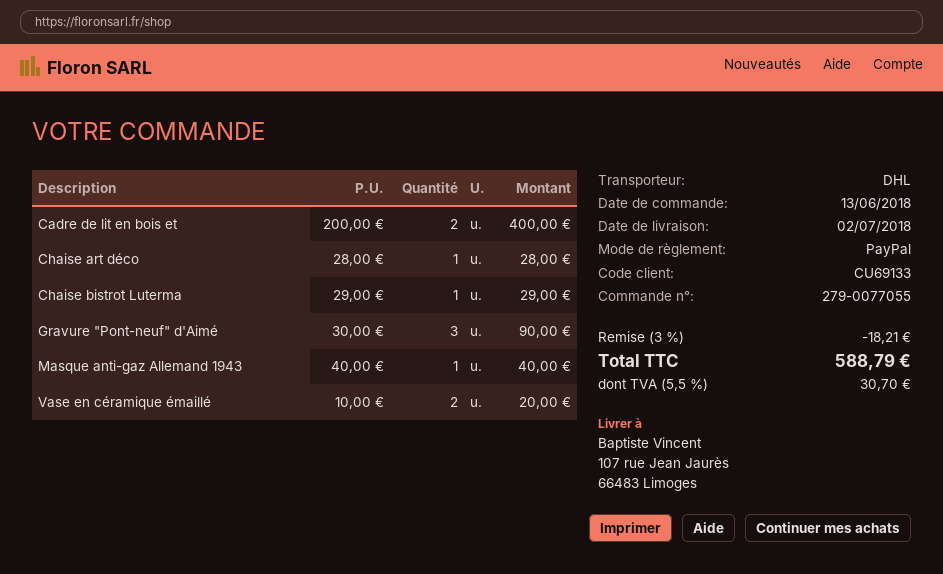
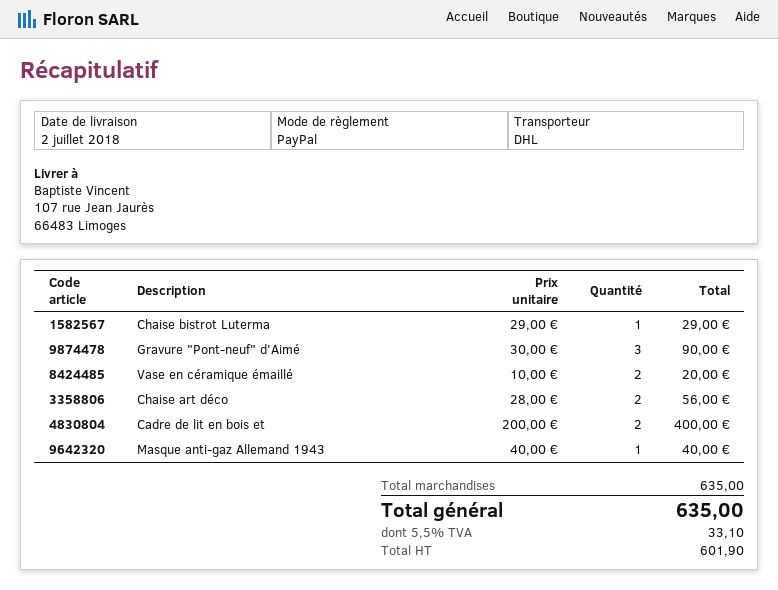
Chaise art déco: 1 x 28.00 = 28.00 -> 2 x 28.00 = 56.00
discount: 3% = 18.21 -> none
tax: 5.5% = 30.70 -> 5.5% = 33.10
total: 588.79 -> 635.00

